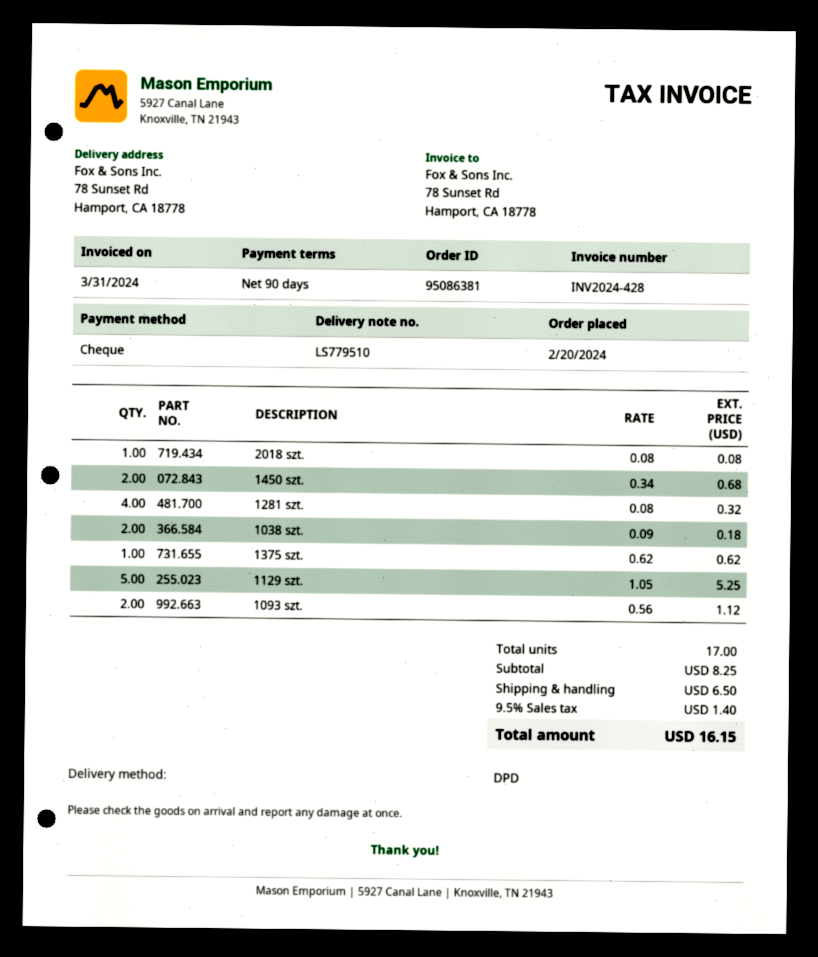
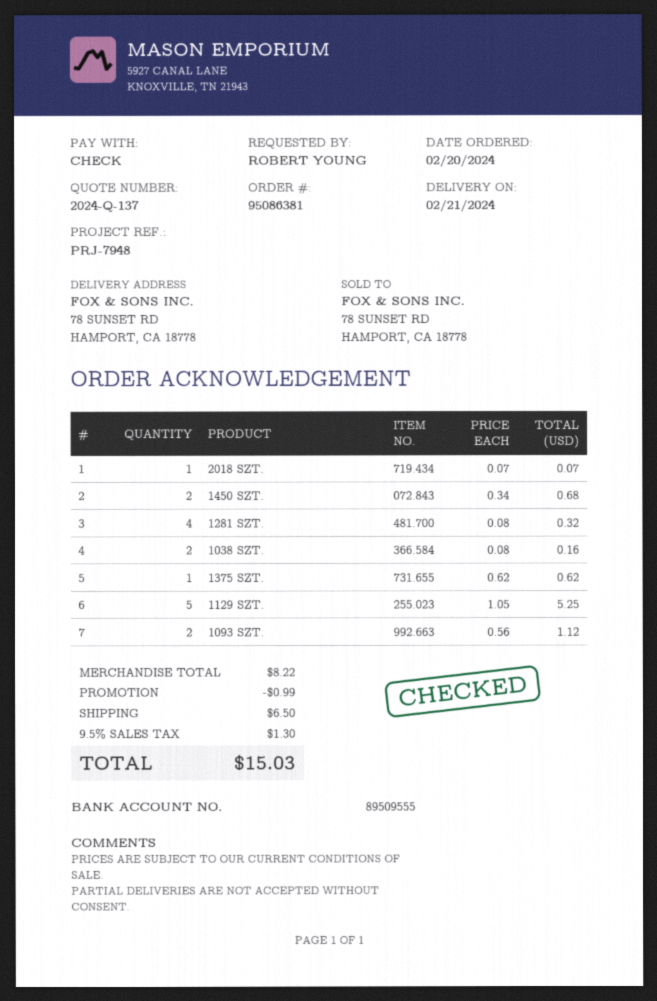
2018 szt.: 1 x 0.08 = 0.08 -> 1 x 0.07 = 0.07
1038 szt.: 2 x 0.09 = 0.18 -> 2 x 0.08 = 0.16
subtotal: 8.25 -> 8.22
discount: none -> 0.99
tax: 9.5% = 1.40 -> 9.5% = 1.30
total: 16.15 -> 15.03

